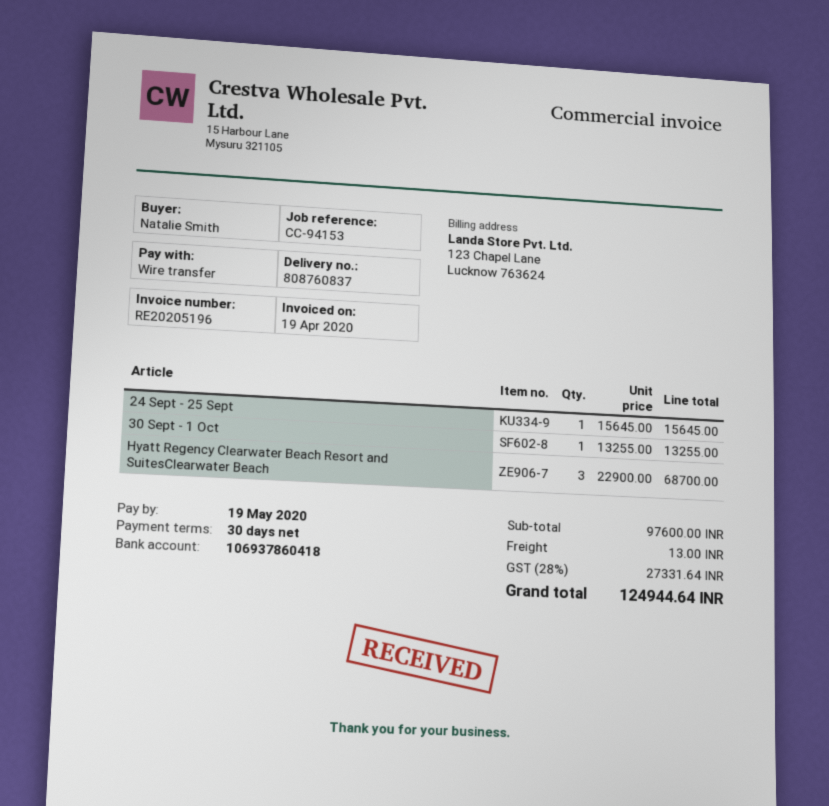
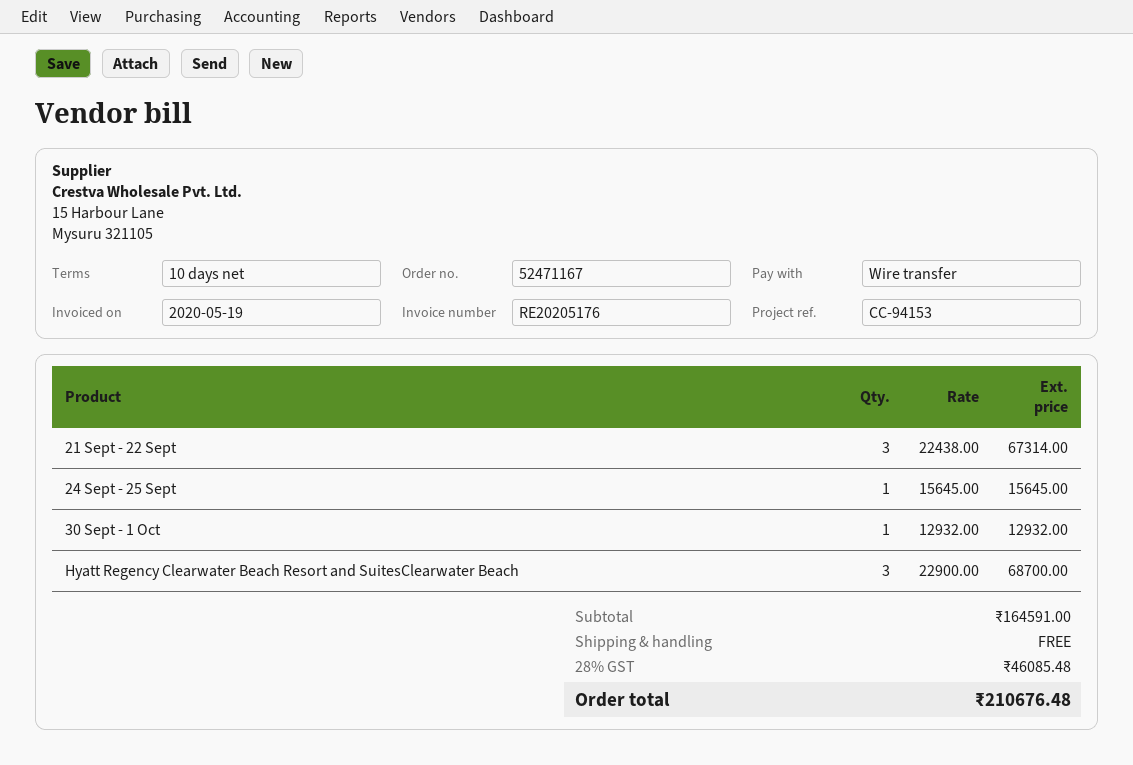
invoice number: RE20205196 -> RE20205176
invoice date: 2020-04-19 -> 2020-05-19
payment terms: 30 days -> 10 days
30 Sept - 1 Oct: 1 x 13255.00 = 13255.00 -> 1 x 12932.00 = 12932.00
21 Sept - 22 Sept: none -> 3 x 22438.00 = 67314.00
subtotal: 97600.00 -> 164591.00
shipping: 13.00 -> 0.00
tax: 28% = 27331.64 -> 28% = 46085.48
total: 124944.64 -> 210676.48

